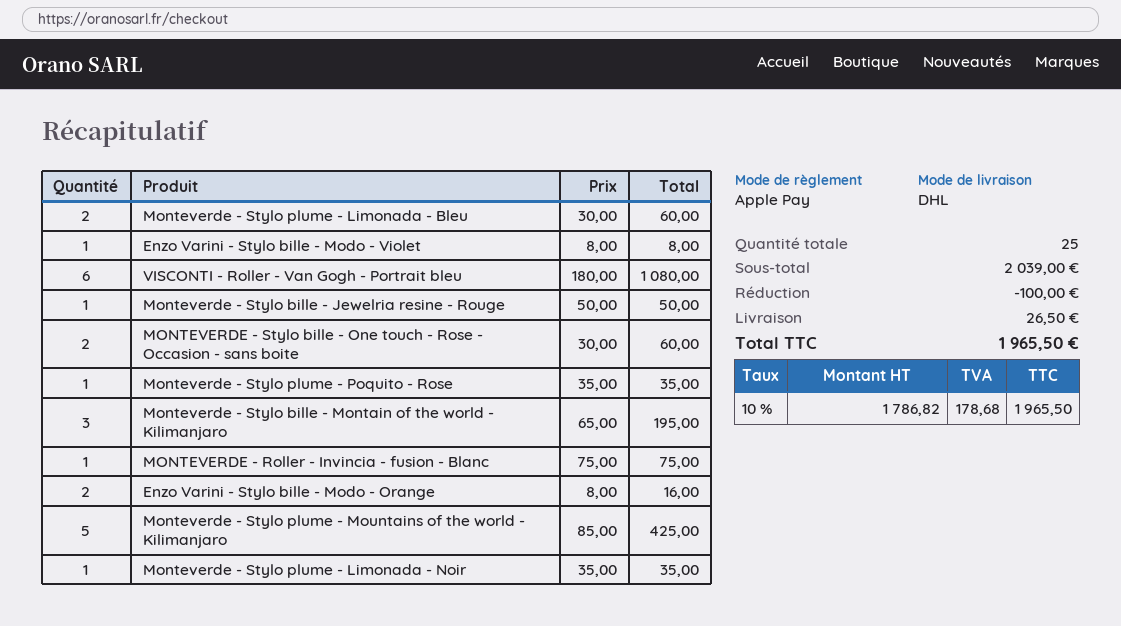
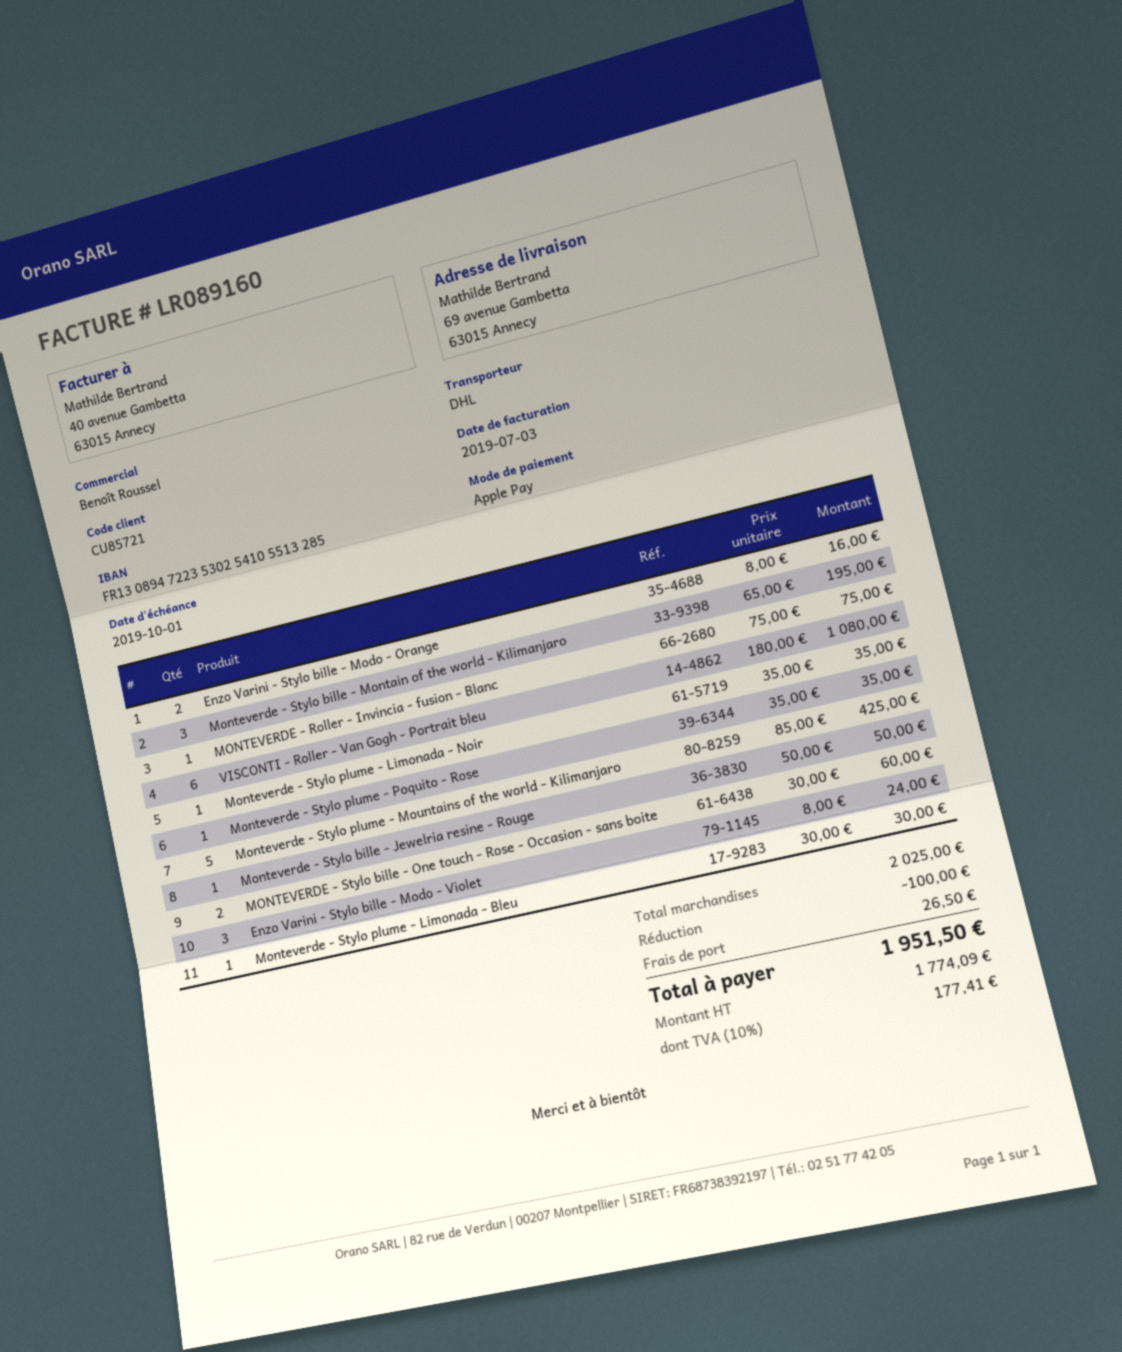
Monteverde - Stylo plume - Limonada - Bleu: 2 x 30.00 = 60.00 -> 1 x 30.00 = 30.00
Enzo Varini - Stylo bille - Modo - Violet: 1 x 8.00 = 8.00 -> 3 x 8.00 = 24.00
subtotal: 2039.00 -> 2025.00
net: 1786.82 -> 1774.09
tax: 10% = 178.68 -> 10% = 177.41
total: 1965.50 -> 1951.50

